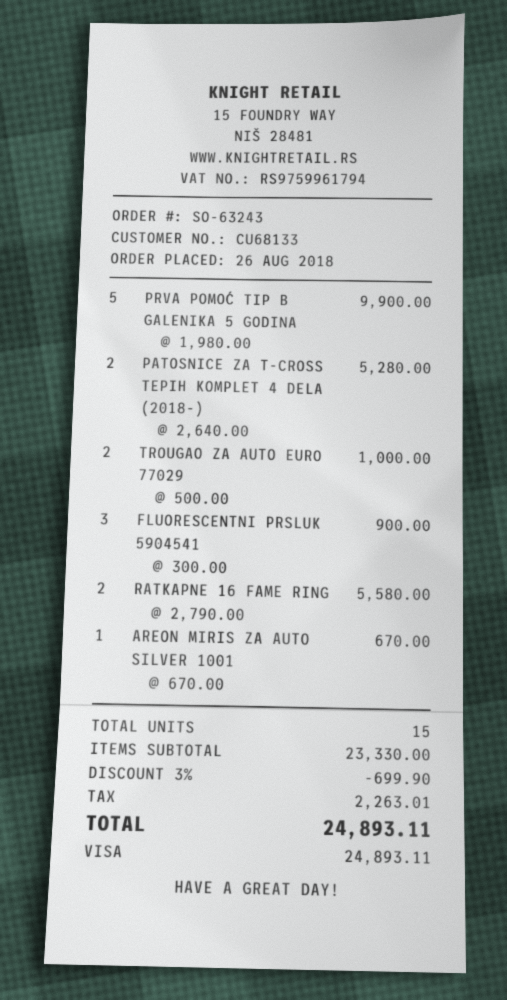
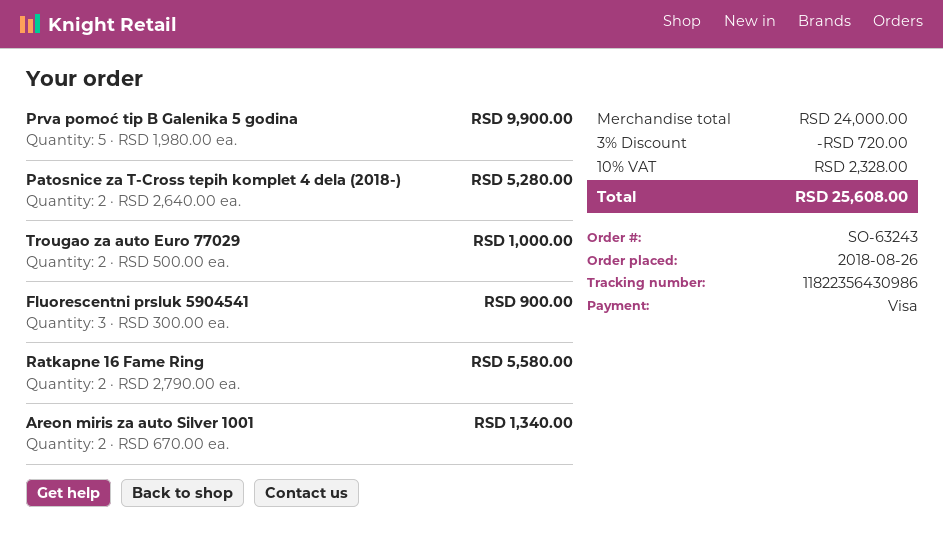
AREON MIRIS ZA AUTO SILVER 1001: 1 x 670.00 = 670.00 -> 2 x 670.00 = 1340.00
subtotal: 23330.00 -> 24000.00
discount: 3% = 699.90 -> 3% = 720.00
tax: 2263.01 -> 2328.00
total: 24893.11 -> 25608.00

